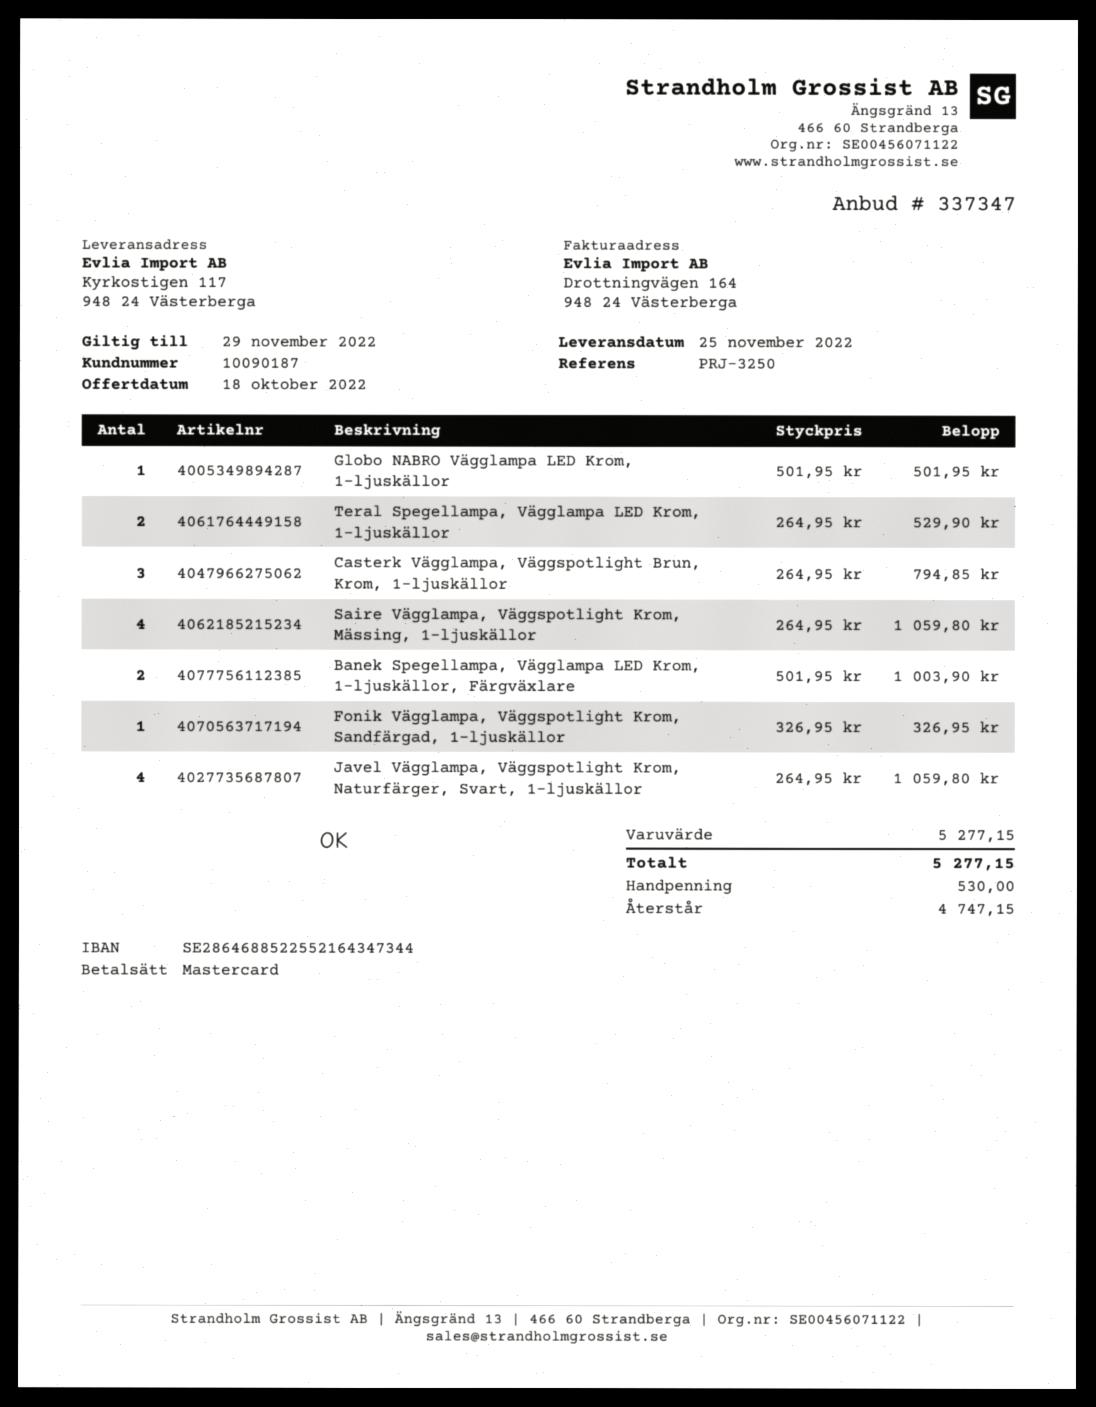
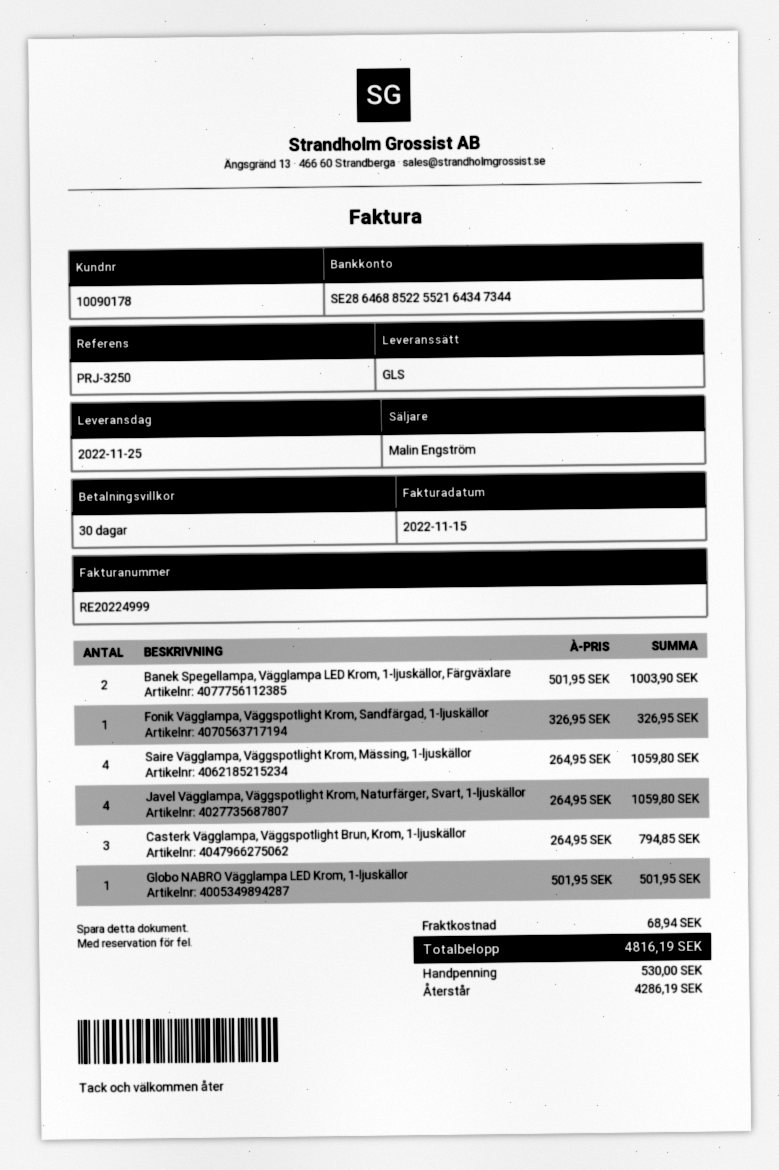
customer number: 10090187 -> 10090178
Teral Spegellampa, Vägglampa LED Krom, 1-ljuskällor: 2 x 264.95 = 529.90 -> none
shipping: none -> 68.94
total: 5277.15 -> 4816.19
balance: 4747.15 -> 4286.19

